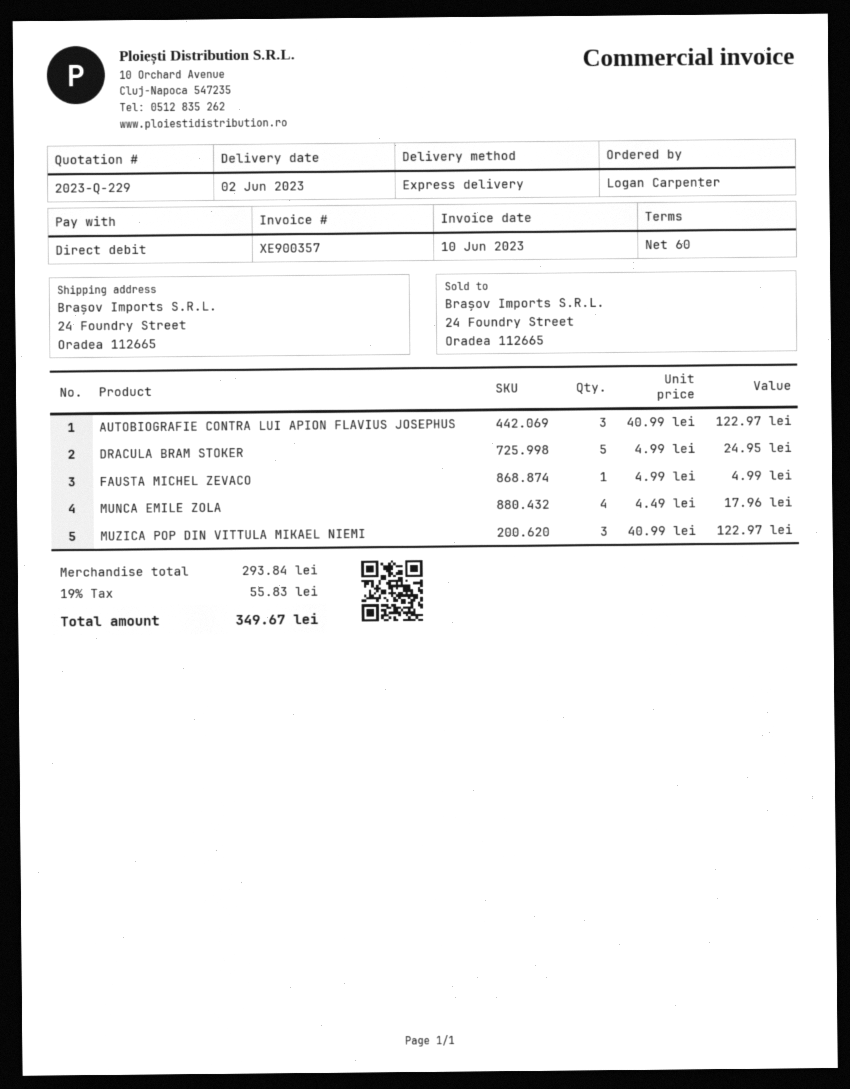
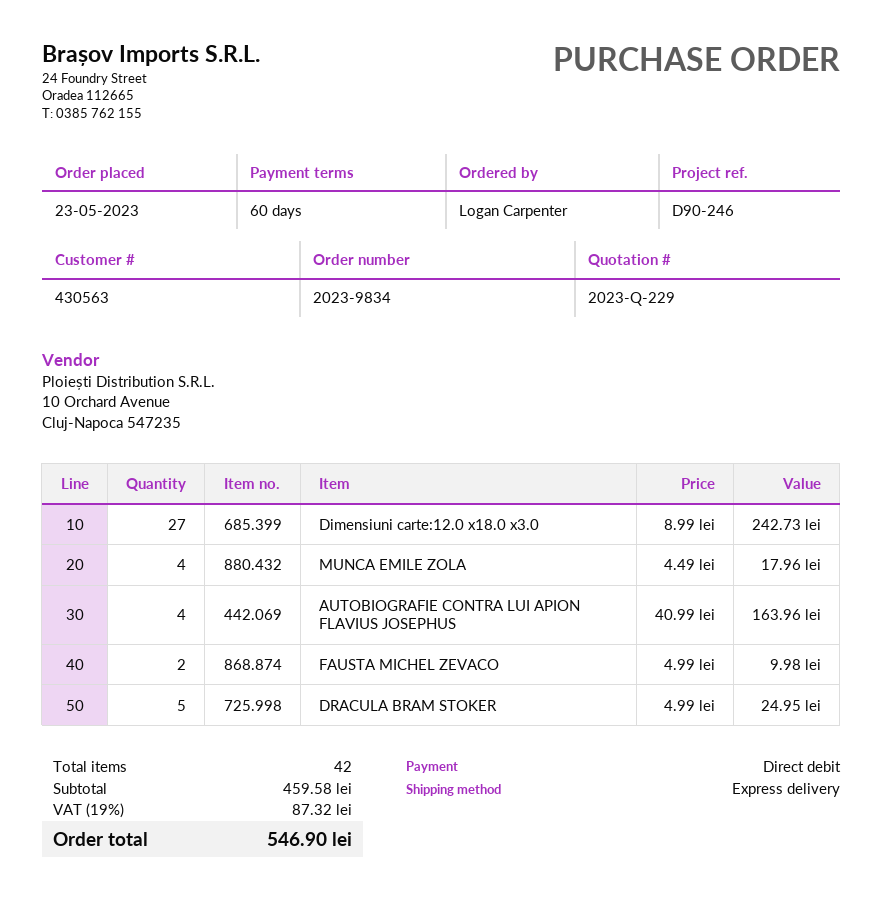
AUTOBIOGRAFIE CONTRA LUI APION FLAVIUS JOSEPHUS: 3 x 40.99 = 122.97 -> 4 x 40.99 = 163.96
FAUSTA MICHEL ZEVACO: 1 x 4.99 = 4.99 -> 2 x 4.99 = 9.98
MUZICA POP DIN VITTULA MIKAEL NIEMI: 3 x 40.99 = 122.97 -> none
Dimensiuni carte:12.0 x18.0 x3.0: none -> 27 x 8.99 = 242.73
subtotal: 293.84 -> 459.58
tax: 19% = 55.83 -> 19% = 87.32
total: 349.67 -> 546.90

